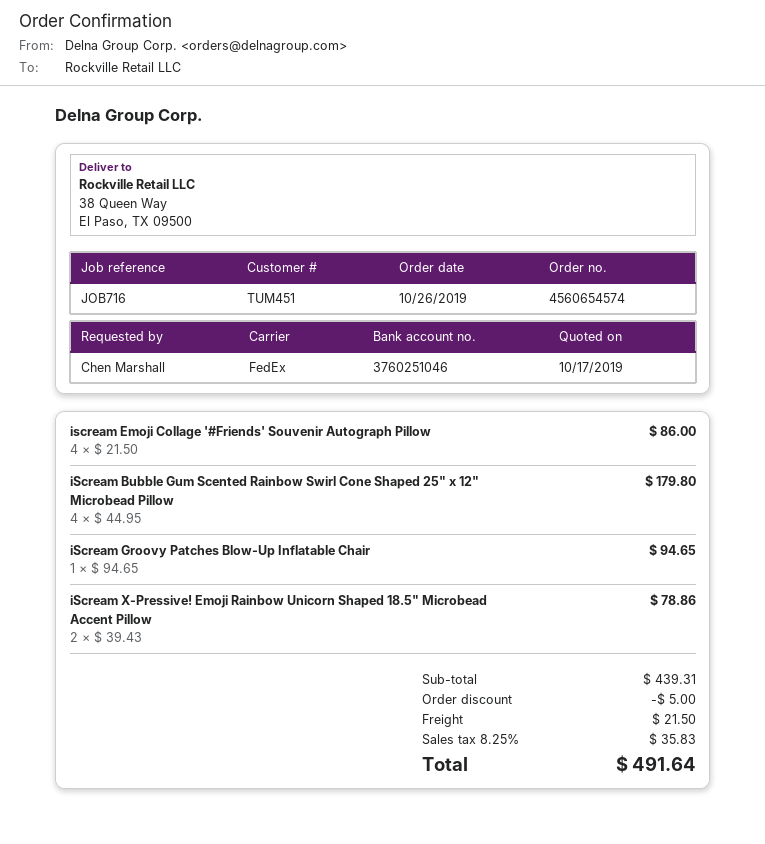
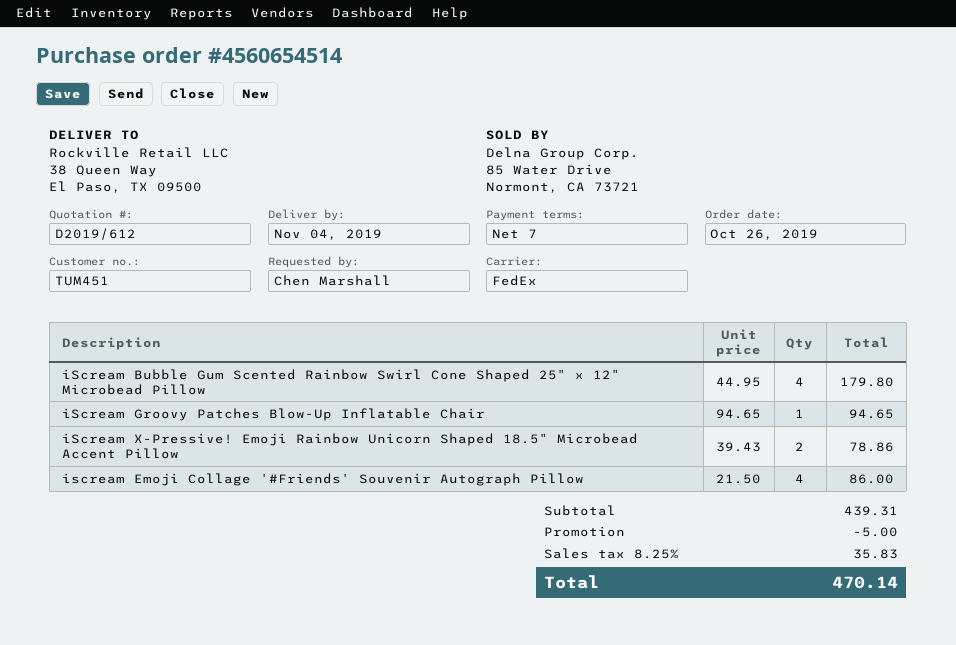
order number: 4560654574 -> 4560654514
shipping: 21.50 -> none
total: 491.64 -> 470.14

